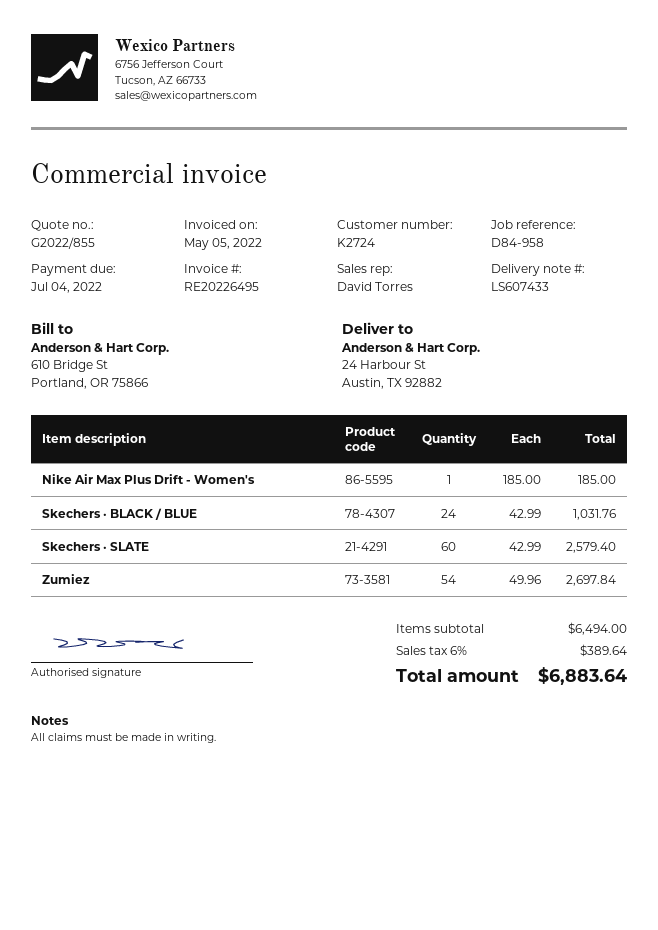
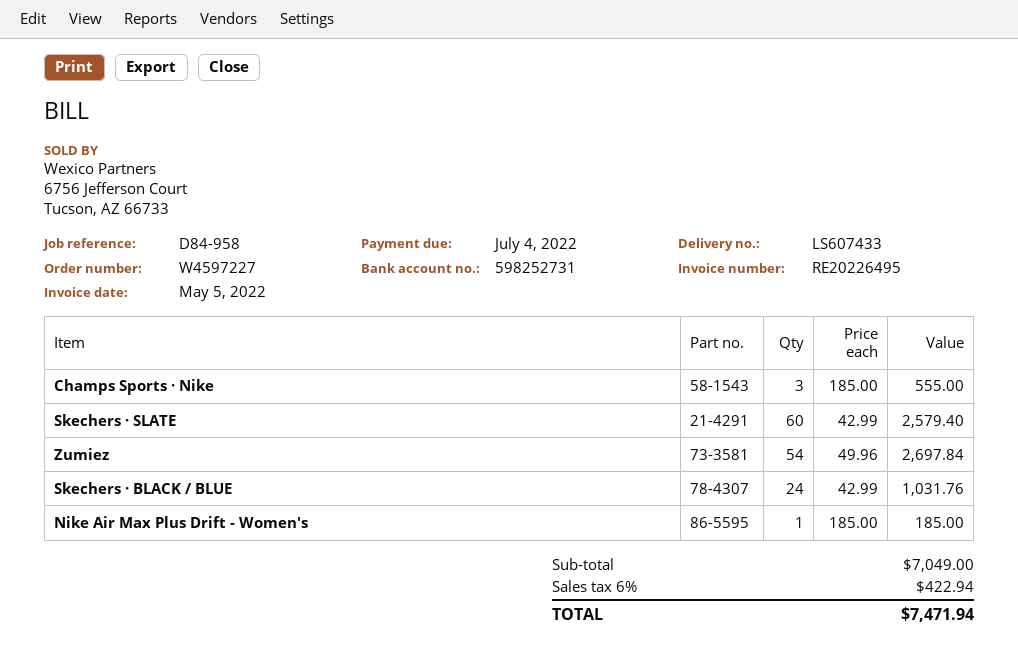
Champs Sports · Nike: none -> 3 x 185.00 = 555.00
subtotal: 6494.00 -> 7049.00
tax: 6% = 389.64 -> 6% = 422.94
total: 6883.64 -> 7471.94

